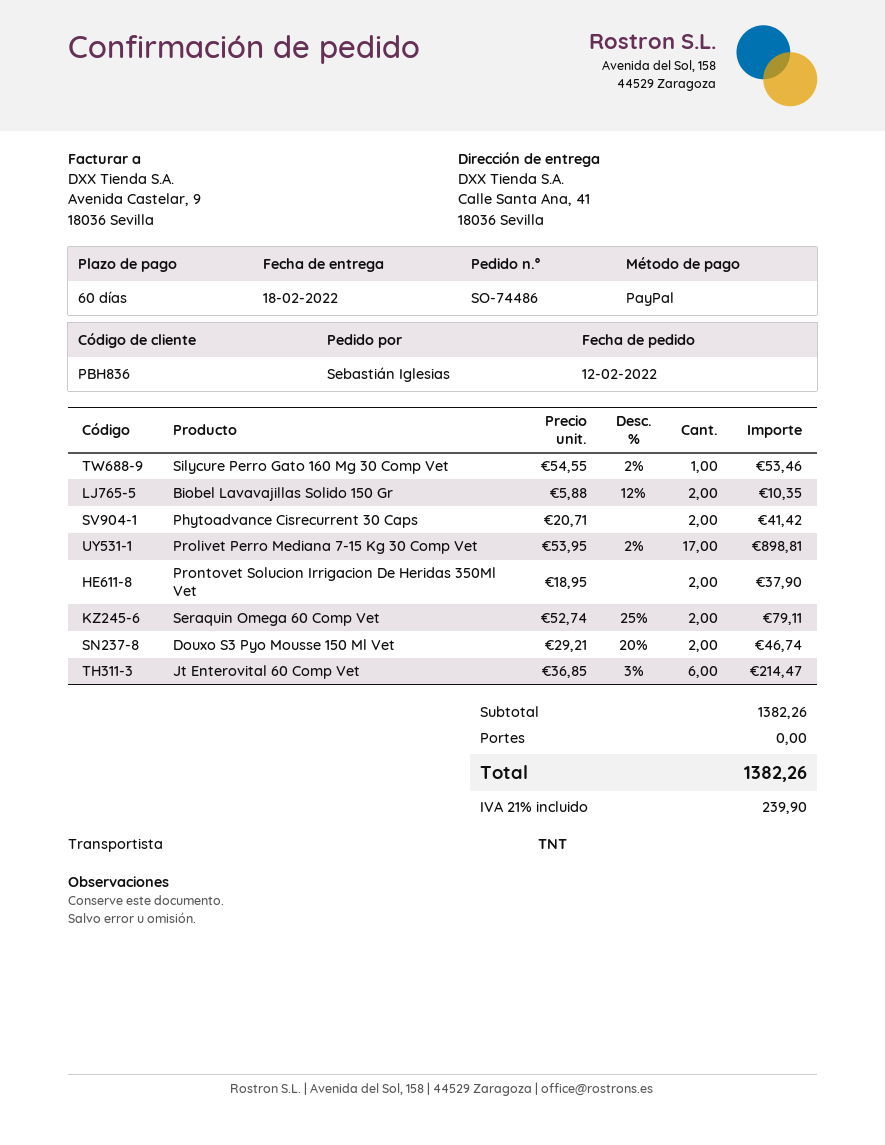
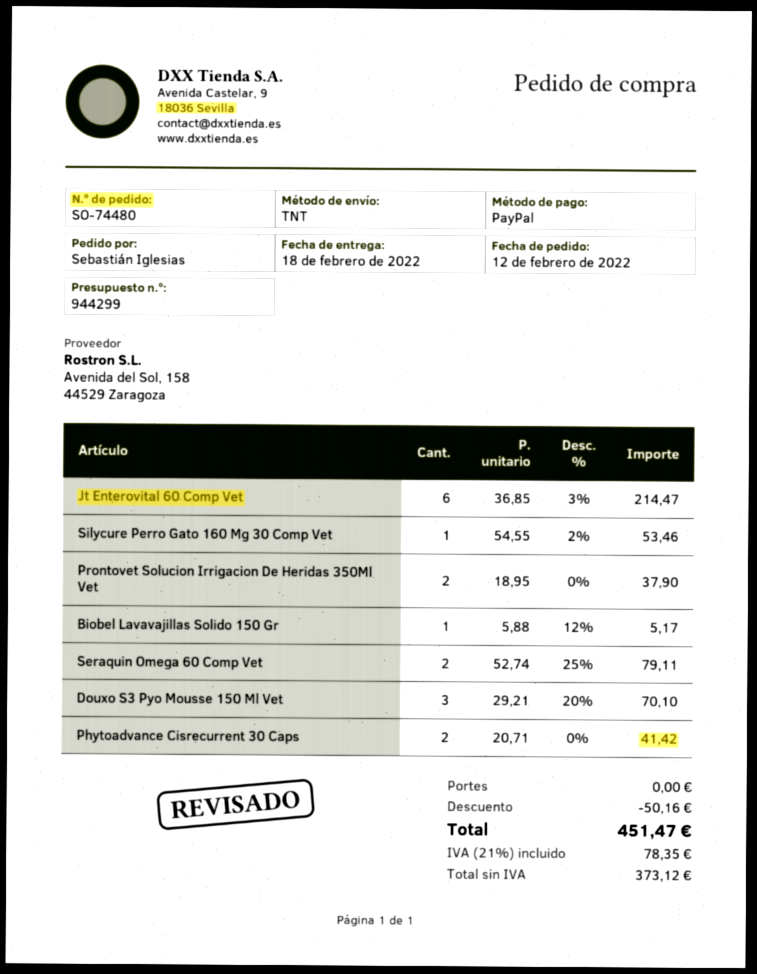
order number: SO-74486 -> SO-74480
Biobel Lavavajillas Solido 150 Gr: 2 x 5.88 - 12% = 10.35 -> 1 x 5.88 - 12% = 5.17
Prolivet Perro Mediana 7-15 Kg 30 Comp Vet: 17 x 53.95 - 2% = 898.81 -> none
Douxo S3 Pyo Mousse 150 Ml Vet: 2 x 29.21 - 20% = 46.74 -> 3 x 29.21 - 20% = 70.10
discount: none -> 50.16
tax: 21% = 239.90 -> 21% = 78.35
total: 1382.26 -> 451.47

